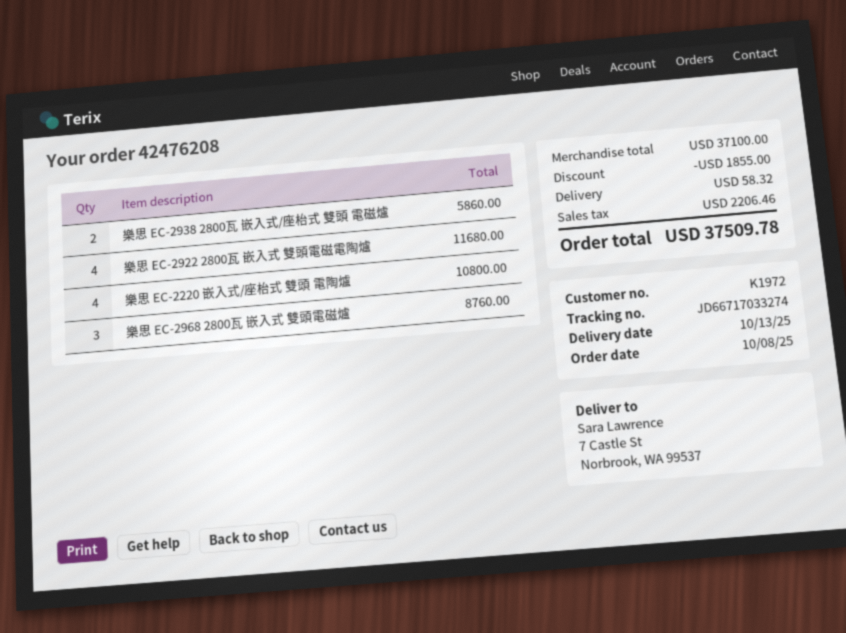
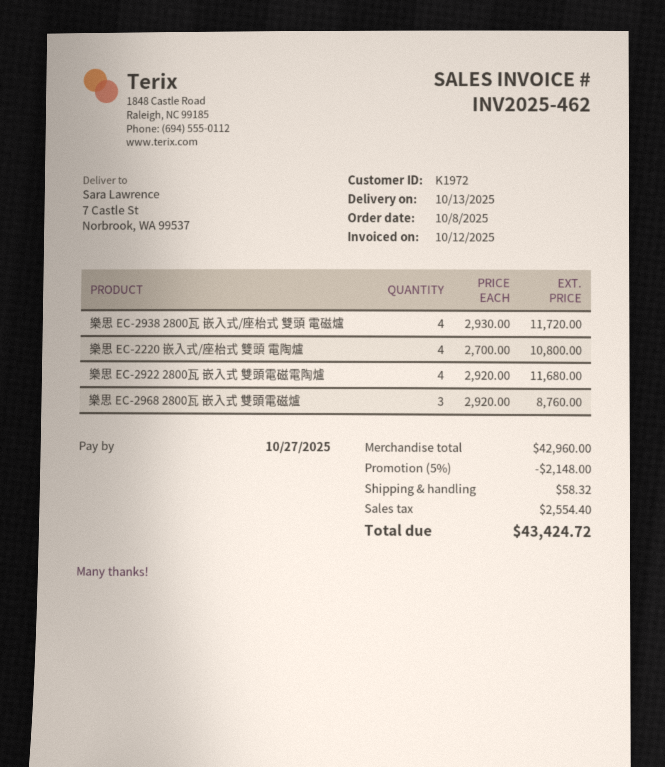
樂思 EC-2938 2800瓦 嵌入式/座枱式 雙頭 電磁爐: 2 for 5860.00 -> 4 for 11720.00
subtotal: 37100.00 -> 42960.00
discount: 1855.00 -> 2148.00
tax: 2206.46 -> 2554.40
total: 37509.78 -> 43424.72

